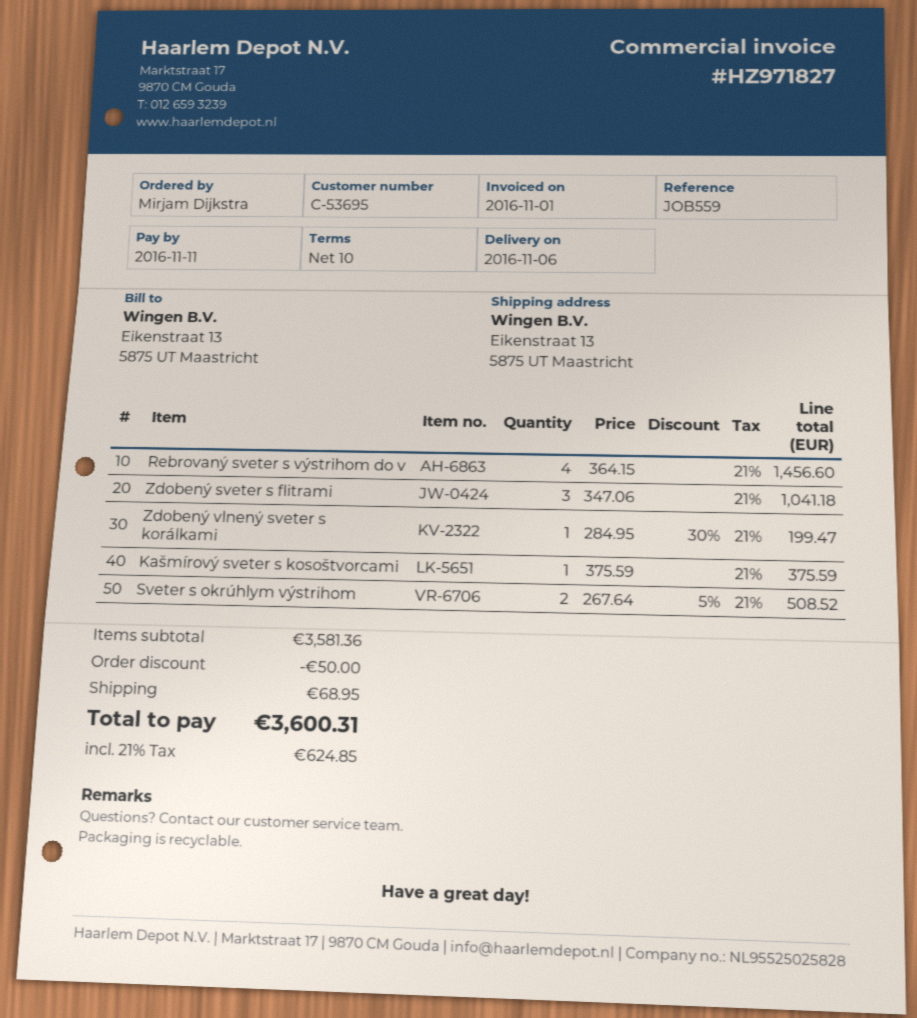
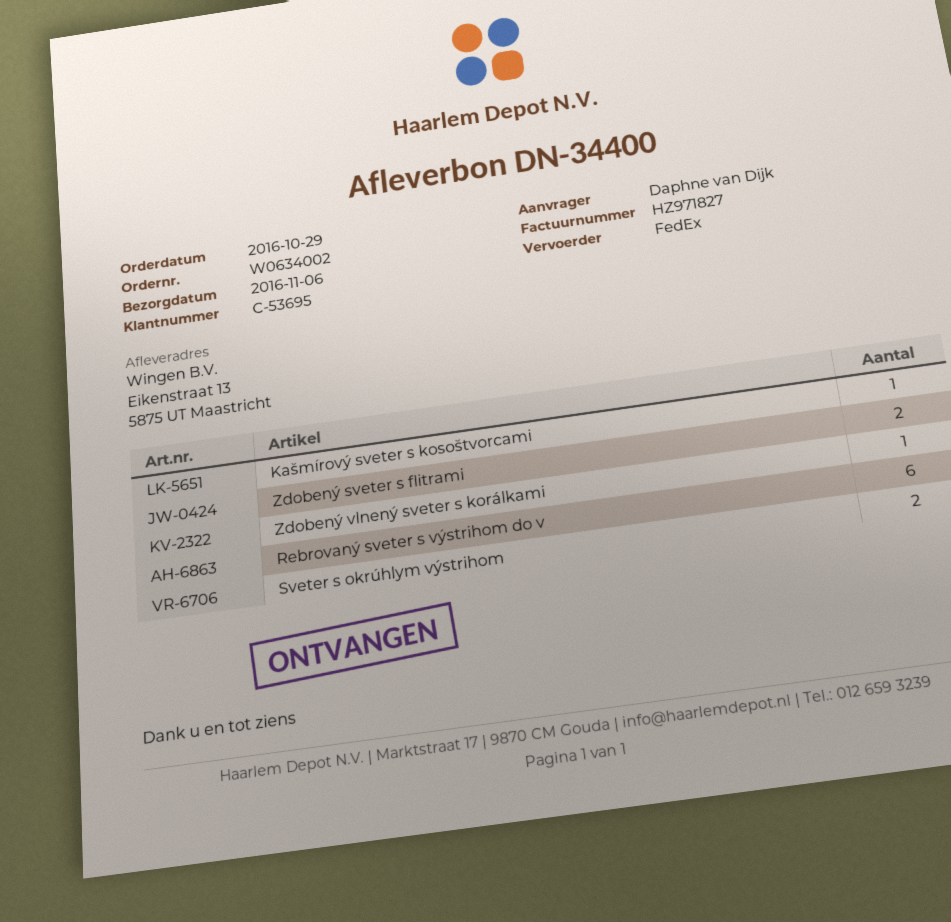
ordered by: Mirjam Dijkstra -> Daphne van Dijk
Rebrovaný sveter s výstrihom do v: 4 -> 6
Zdobený sveter s flitrami: 3 -> 2

